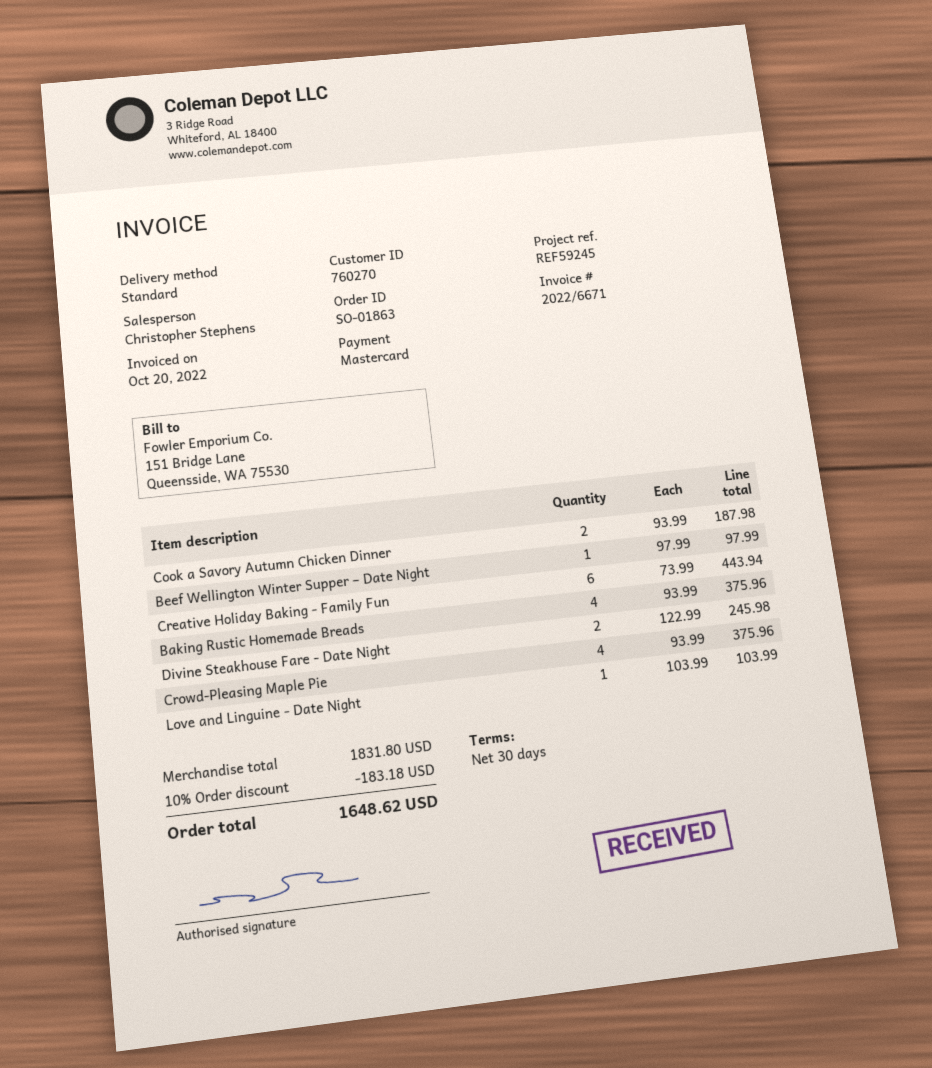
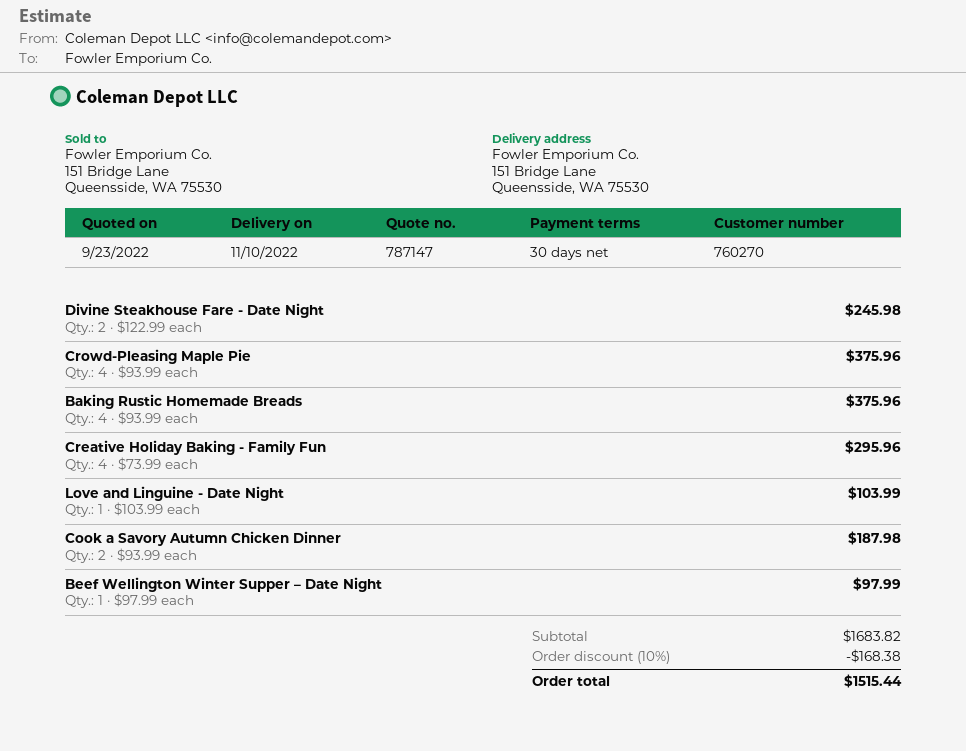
Creative Holiday Baking - Family Fun: 6 x 73.99 = 443.94 -> 4 x 73.99 = 295.96
subtotal: 1831.80 -> 1683.82
discount: 10% = 183.18 -> 10% = 168.38
total: 1648.62 -> 1515.44

